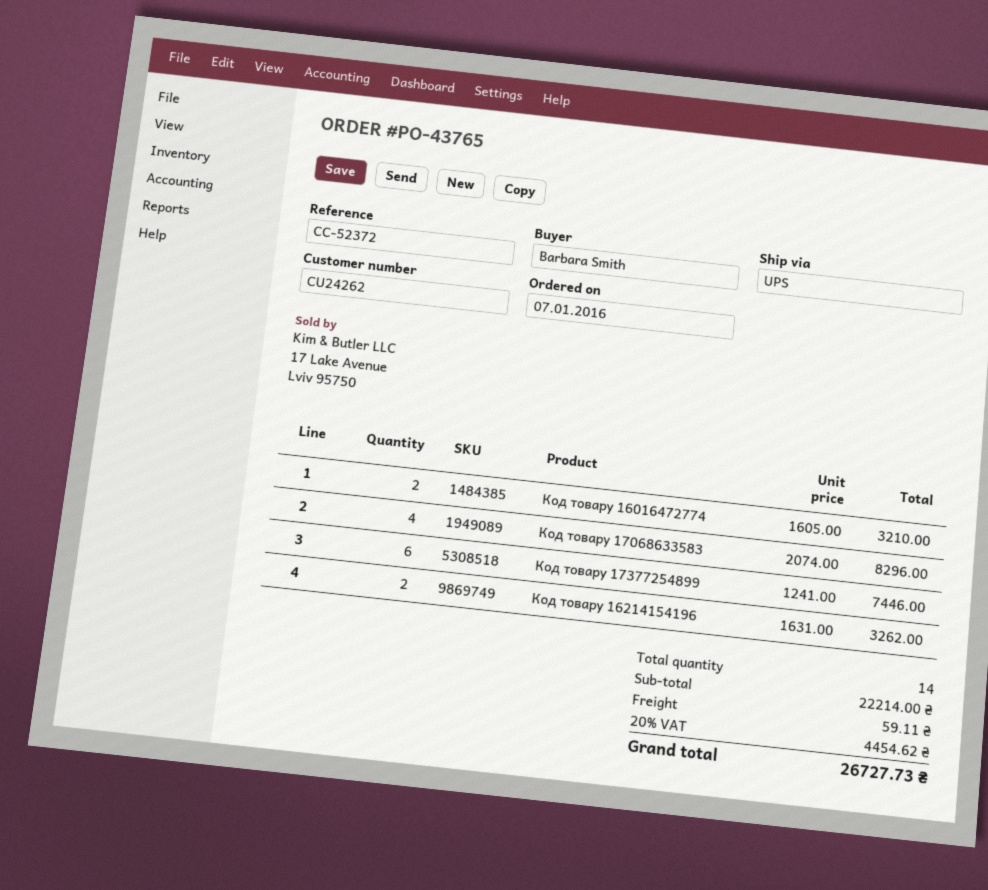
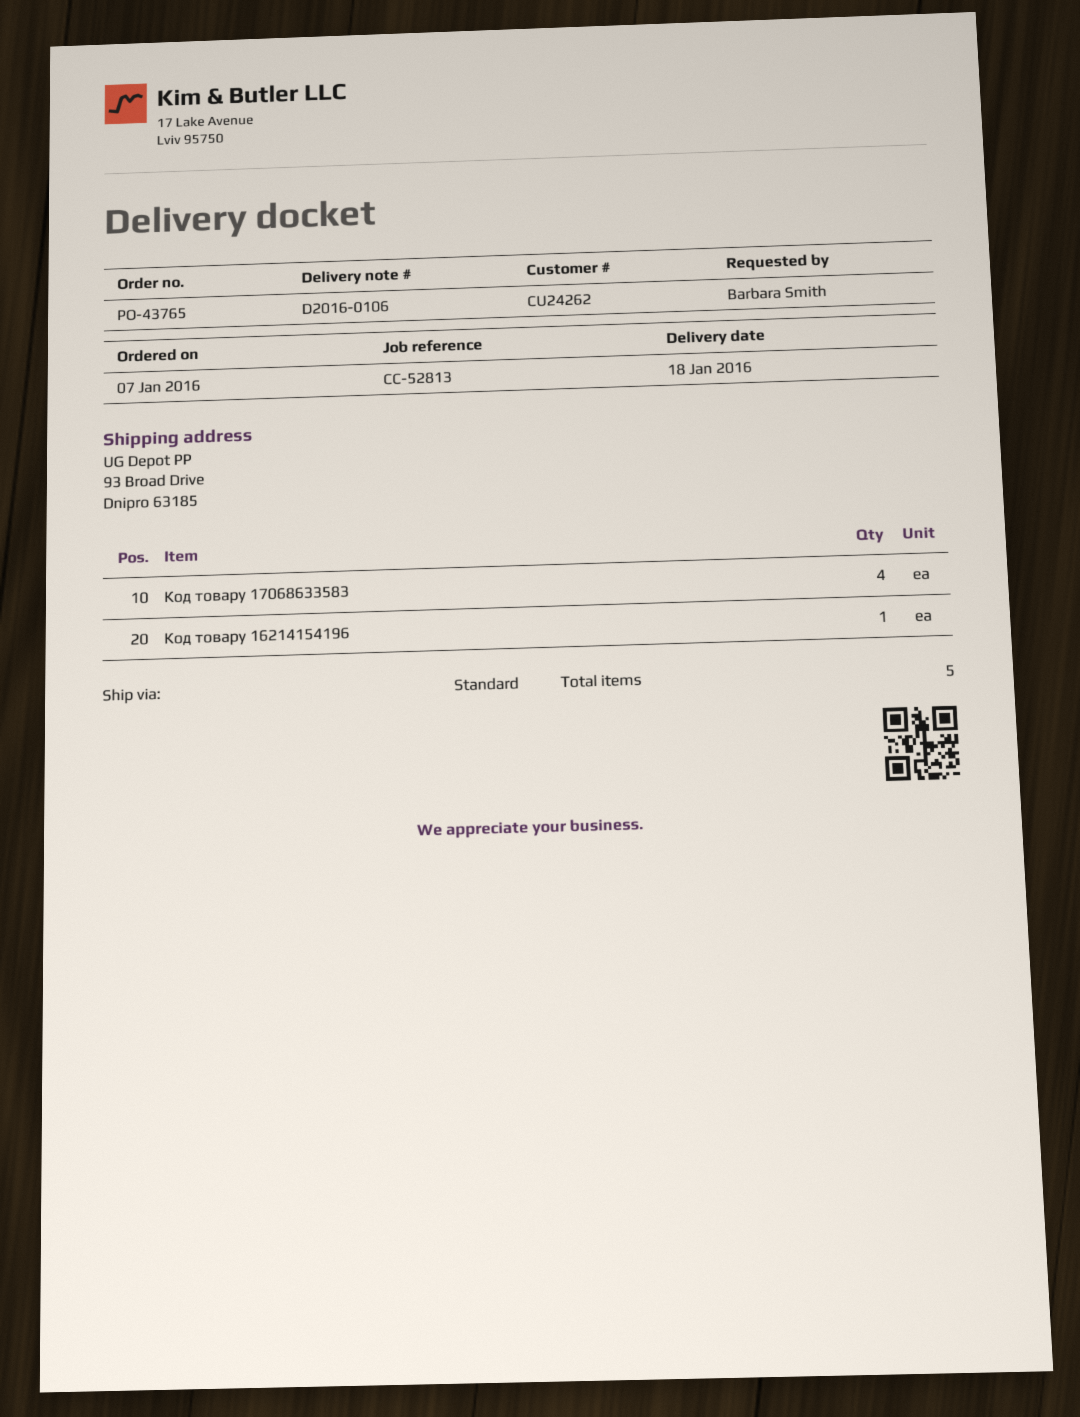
reference: CC-52372 -> CC-52813
shipping method: UPS -> standard
Код товару 16016472774: 2 -> none
Код товару 17377254899: 6 -> none
Код товару 16214154196: 2 -> 1
total quantity: 14 -> 5

